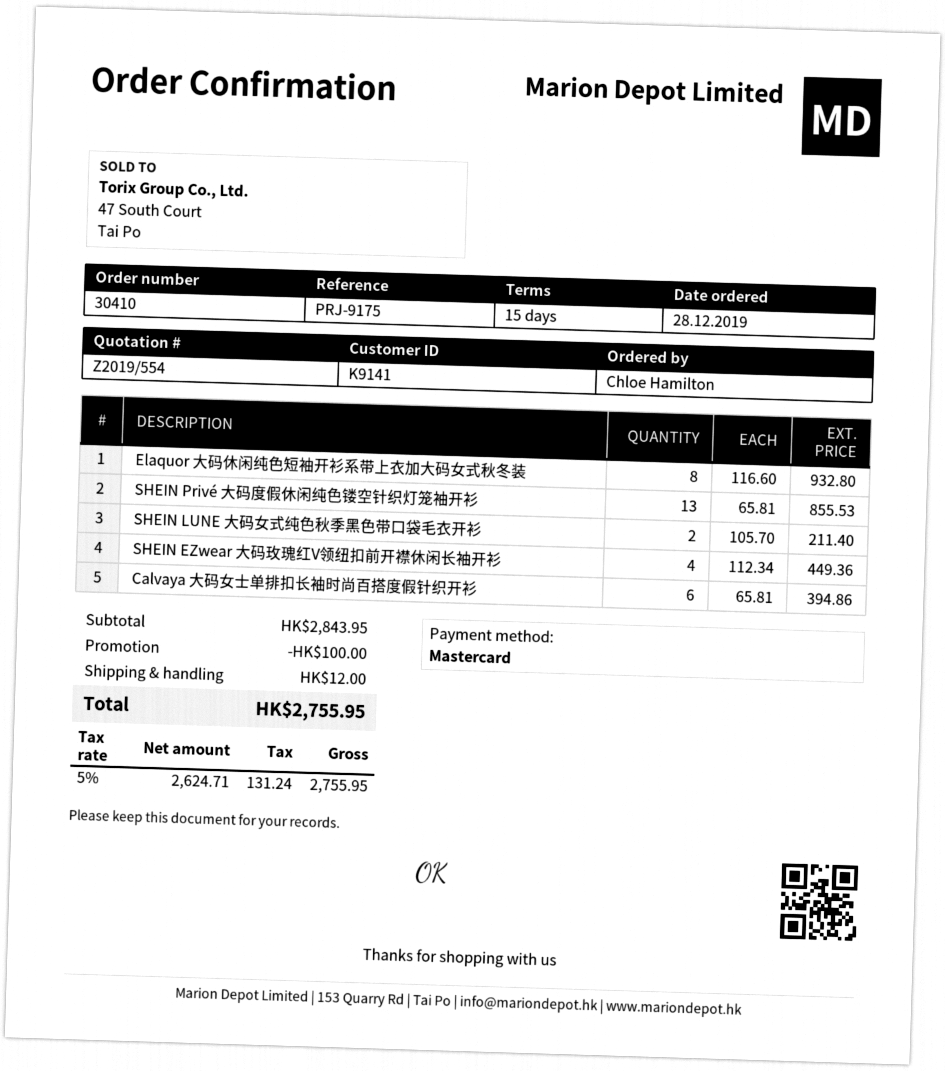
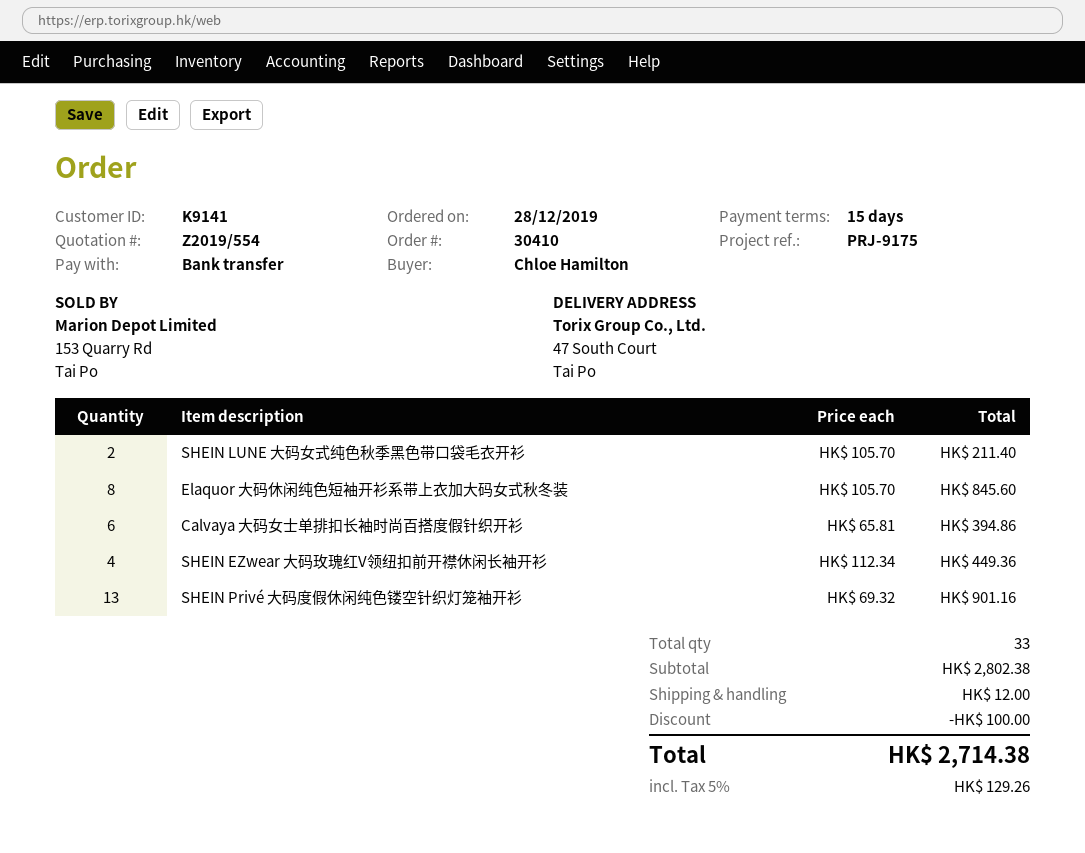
payment method: Mastercard -> bank transfer
Elaquor 大码休闲纯色短袖开衫系带上衣加大码女式秋冬装: 8 x 116.60 = 932.80 -> 8 x 105.70 = 845.60
SHEIN Privé 大码度假休闲纯色镂空针织灯笼袖开衫: 13 x 65.81 = 855.53 -> 13 x 69.32 = 901.16
subtotal: 2843.95 -> 2802.38
tax: 5% = 131.24 -> 5% = 129.26
total: 2755.95 -> 2714.38

